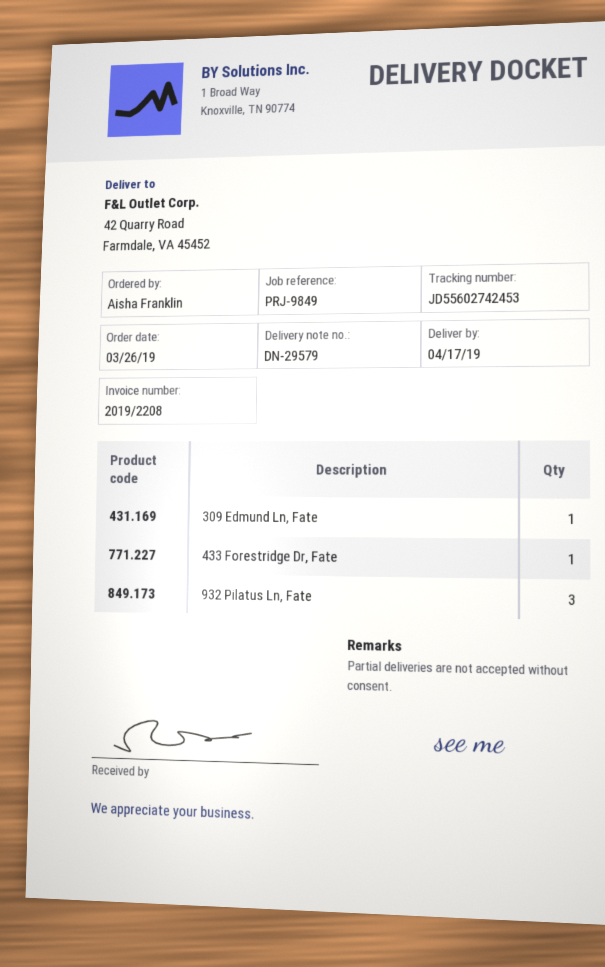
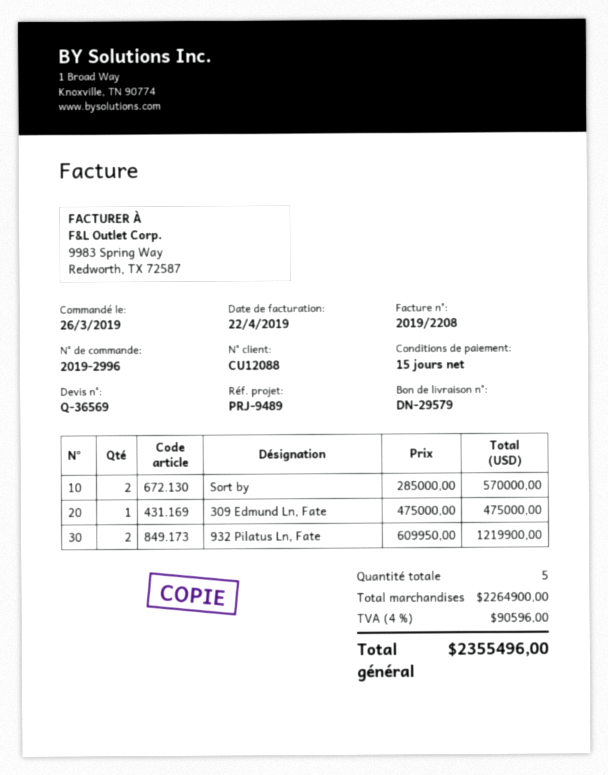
reference: PRJ-9849 -> PRJ-9489
433 Forestridge Dr, Fate: 1 -> none
932 Pilatus Ln, Fate: 3 -> 2
Sort by: none -> 2

